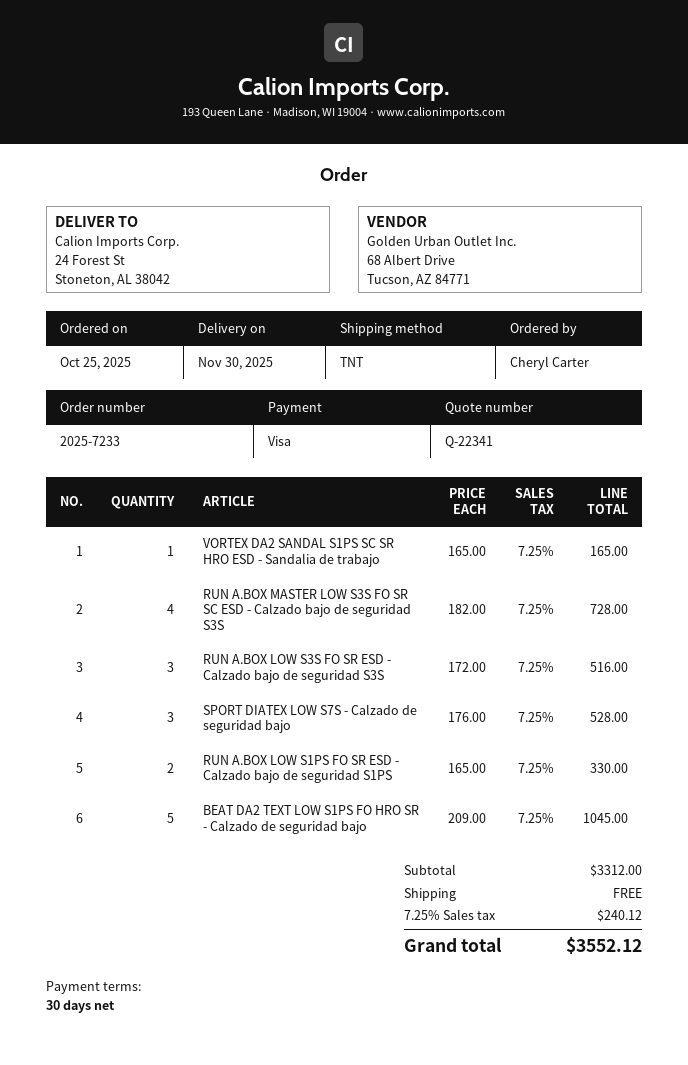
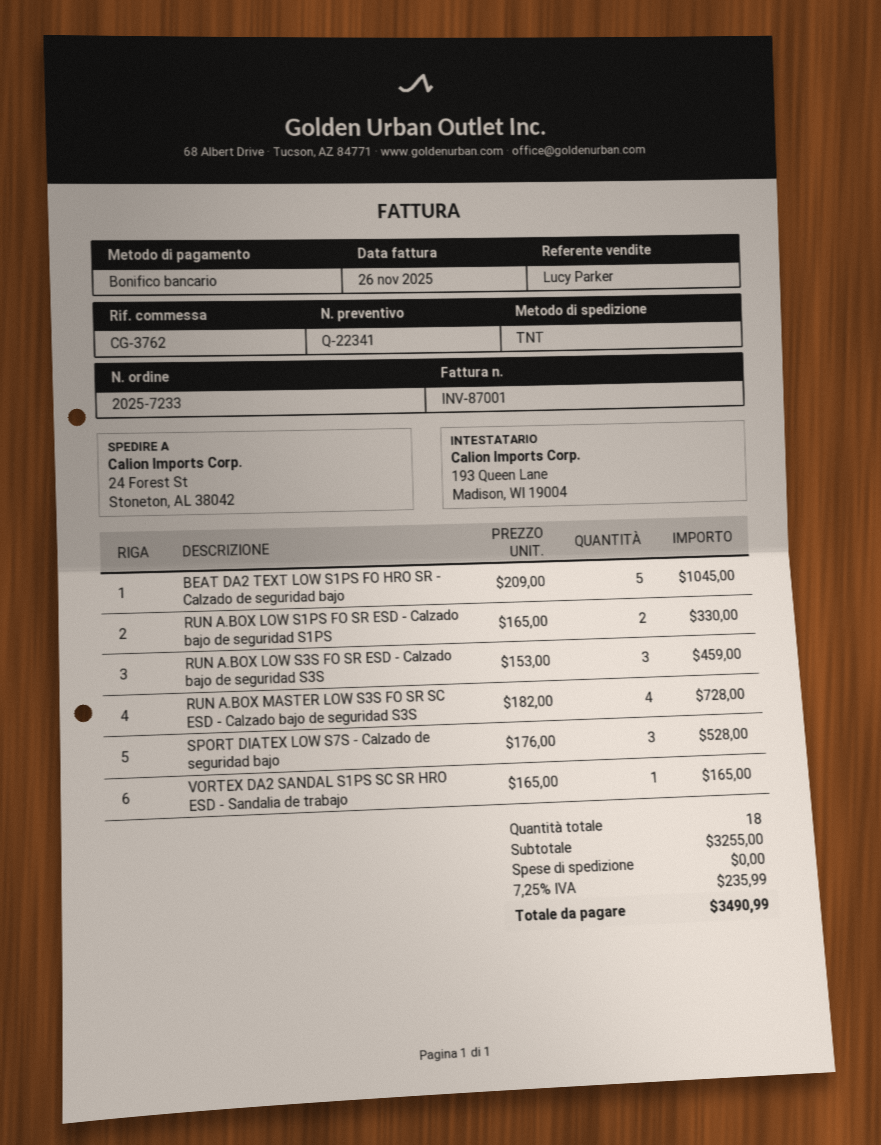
payment method: Visa -> bank transfer
RUN A.BOX LOW S3S FO SR ESD - Calzado bajo de seguridad S3S: 3 x 172.00 = 516.00 -> 3 x 153.00 = 459.00
subtotal: 3312.00 -> 3255.00
tax: 7.25% = 240.12 -> 7.25% = 235.99
total: 3552.12 -> 3490.99

